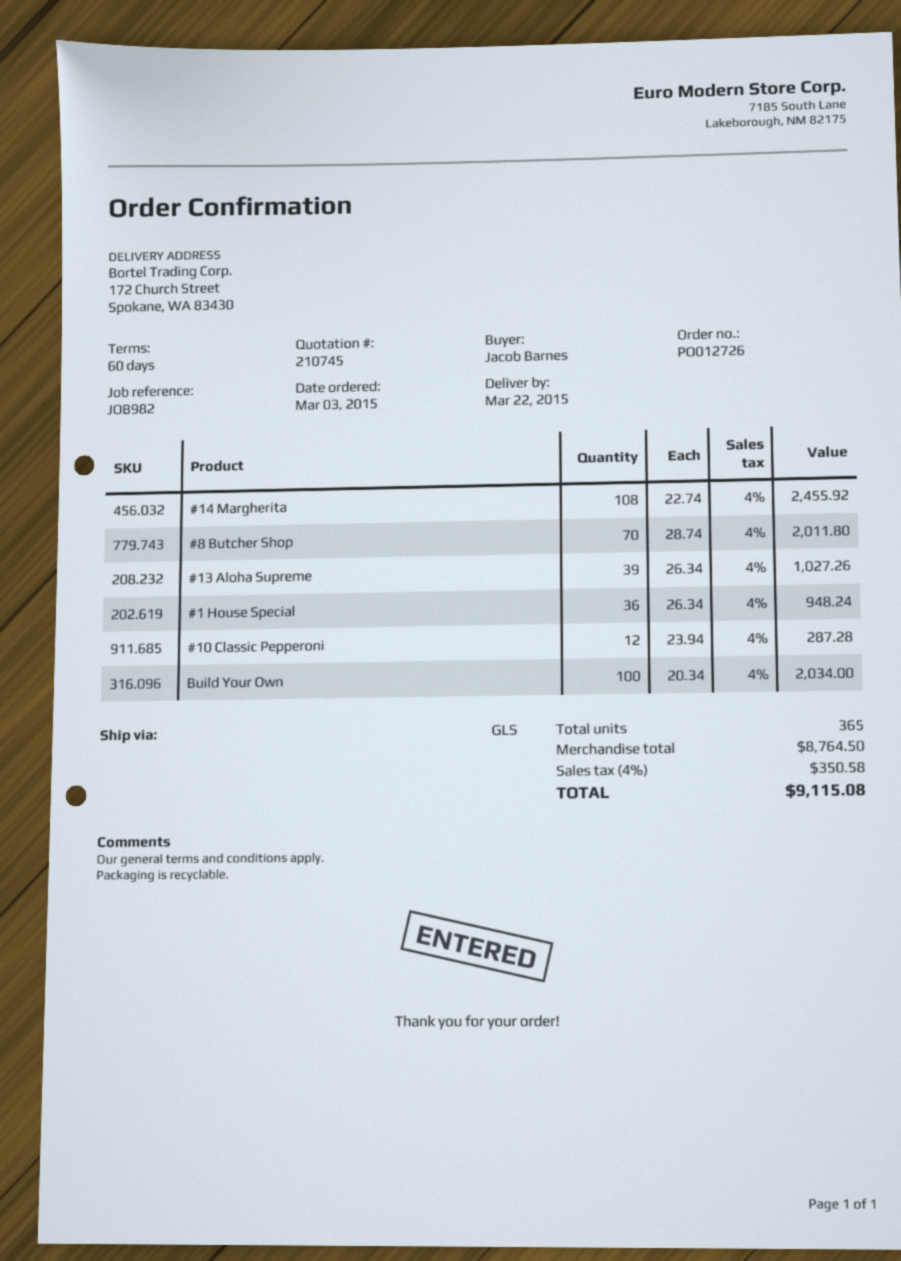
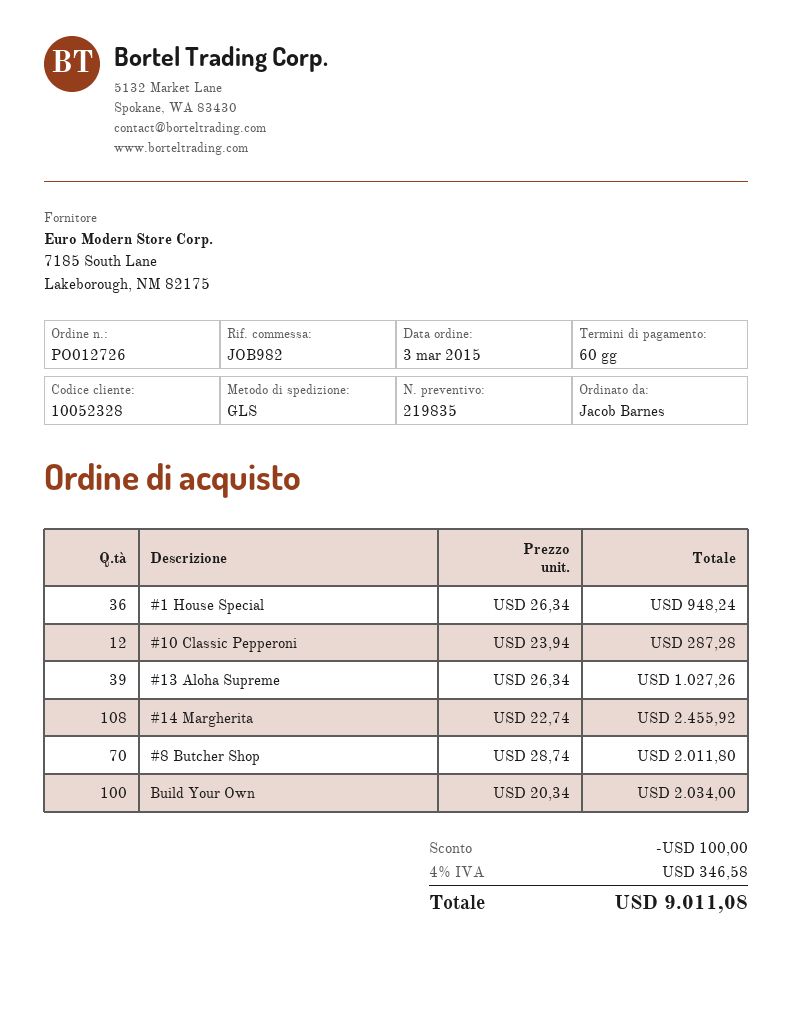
quote number: 210745 -> 219835
discount: none -> 100.00
tax: 4% = 350.58 -> 4% = 346.58
total: 9115.08 -> 9011.08

